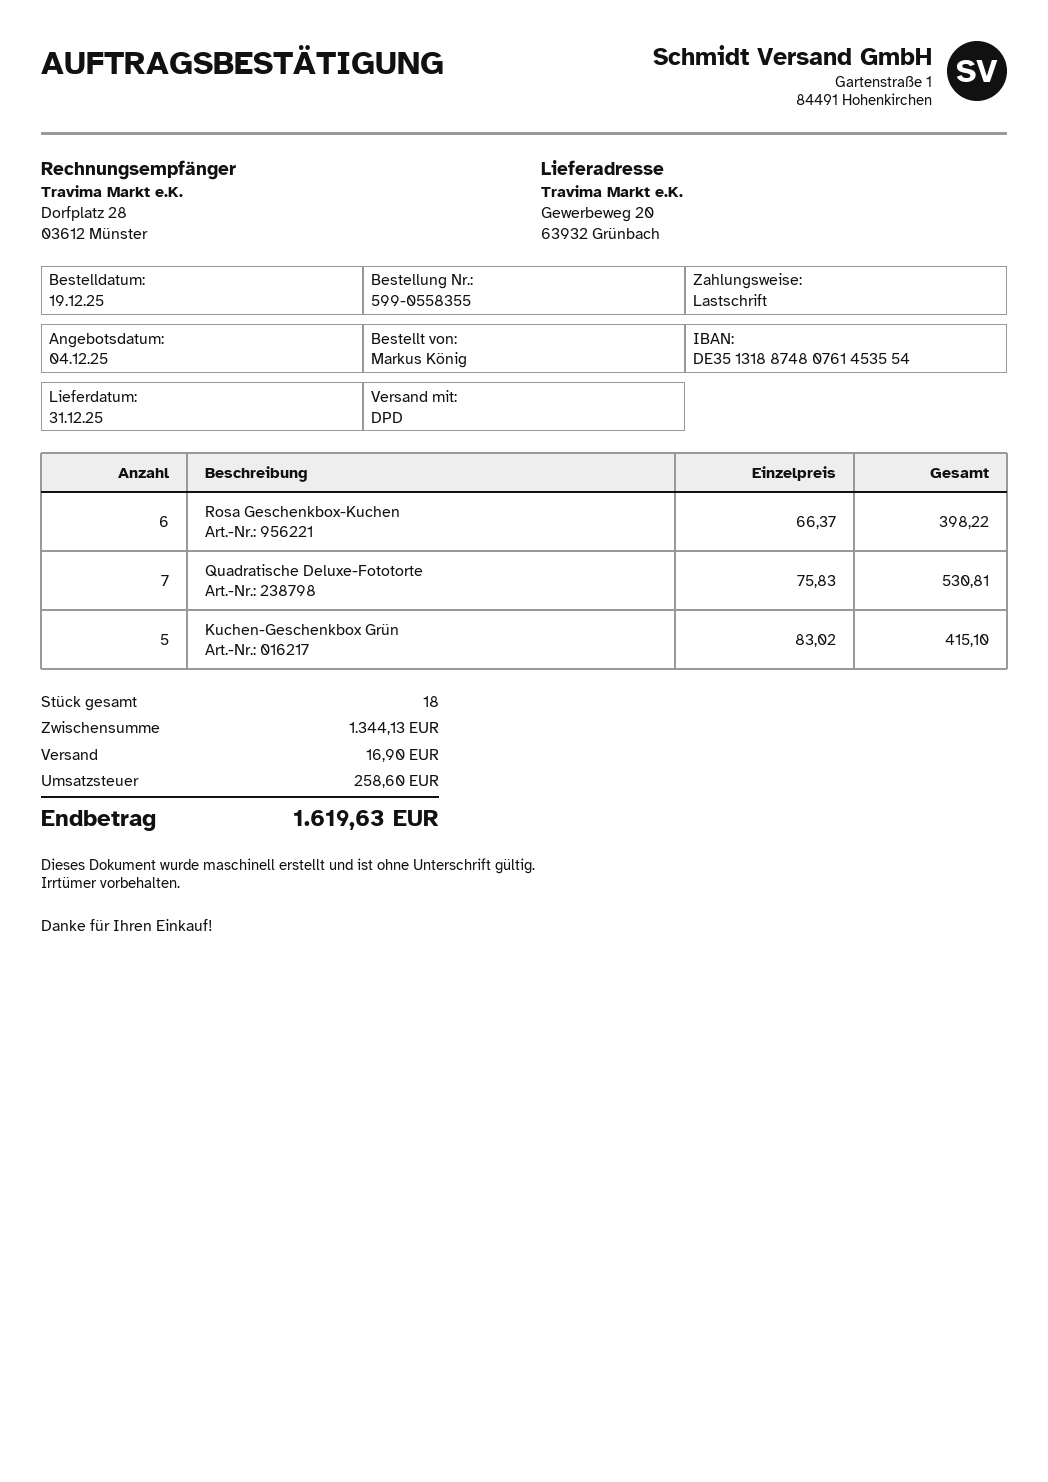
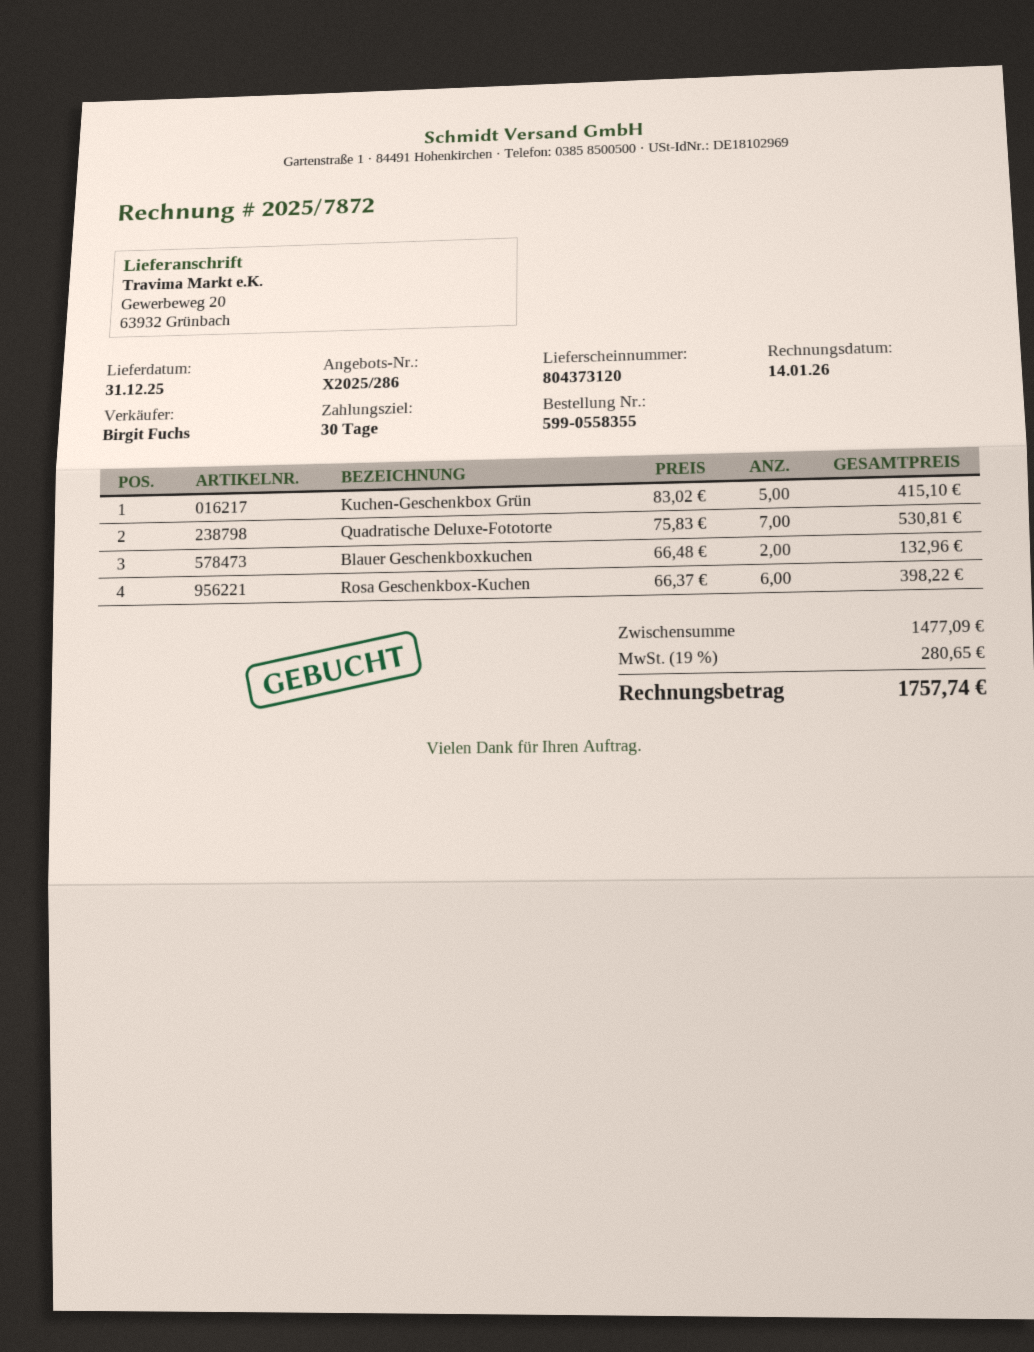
Blauer Geschenkboxkuchen: none -> 2 x 66.48 = 132.96
subtotal: 1344.13 -> 1477.09
shipping: 16.90 -> none
tax: 258.60 -> 280.65
total: 1619.63 -> 1757.74

